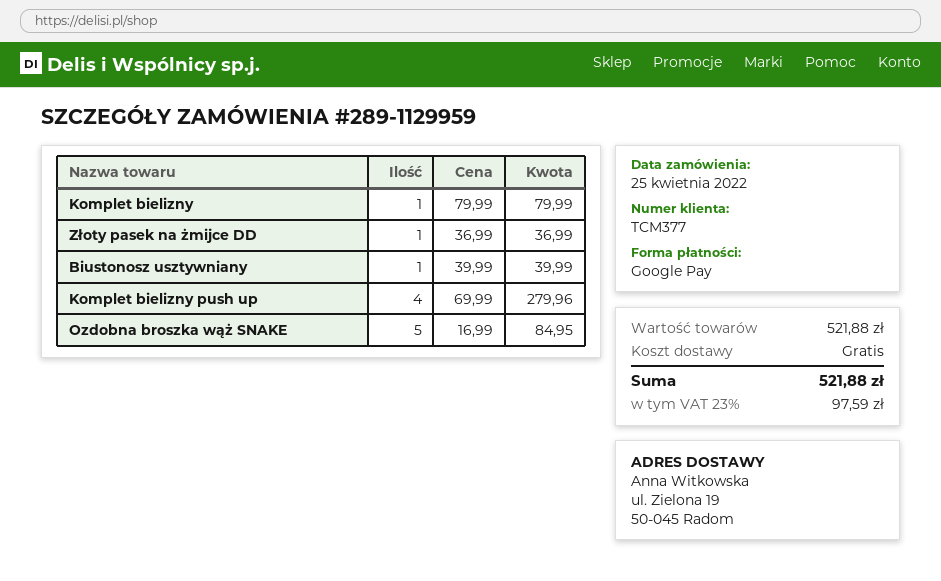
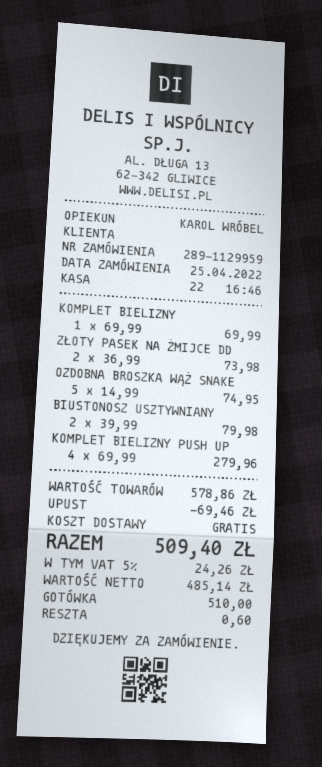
payment method: Google Pay -> cash
Komplet bielizny: 1 x 79.99 = 79.99 -> 1 x 69.99 = 69.99
Złoty pasek na żmijce DD: 1 x 36.99 = 36.99 -> 2 x 36.99 = 73.98
Biustonosz usztywniany: 1 x 39.99 = 39.99 -> 2 x 39.99 = 79.98
Ozdobna broszka wąż SNAKE: 5 x 16.99 = 84.95 -> 5 x 14.99 = 74.95
subtotal: 521.88 -> 578.86
discount: none -> 69.46
tax: 23% = 97.59 -> 5% = 24.26
total: 521.88 -> 509.40

